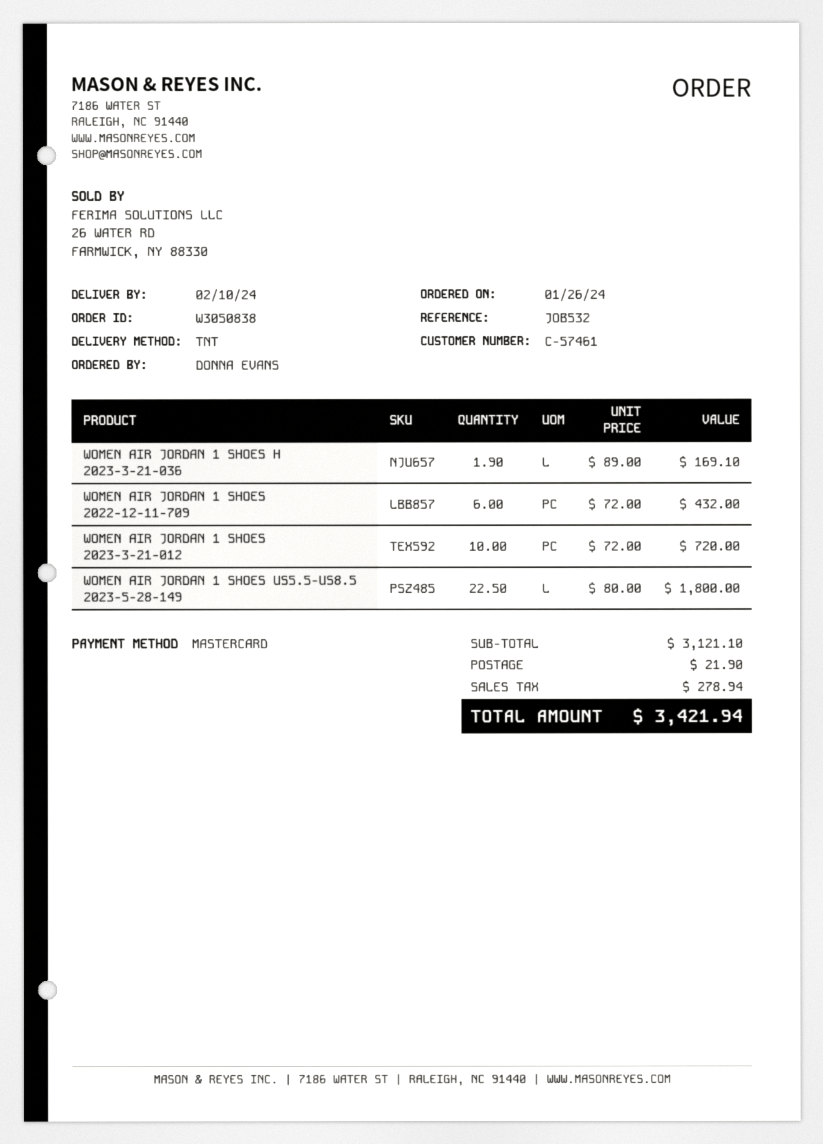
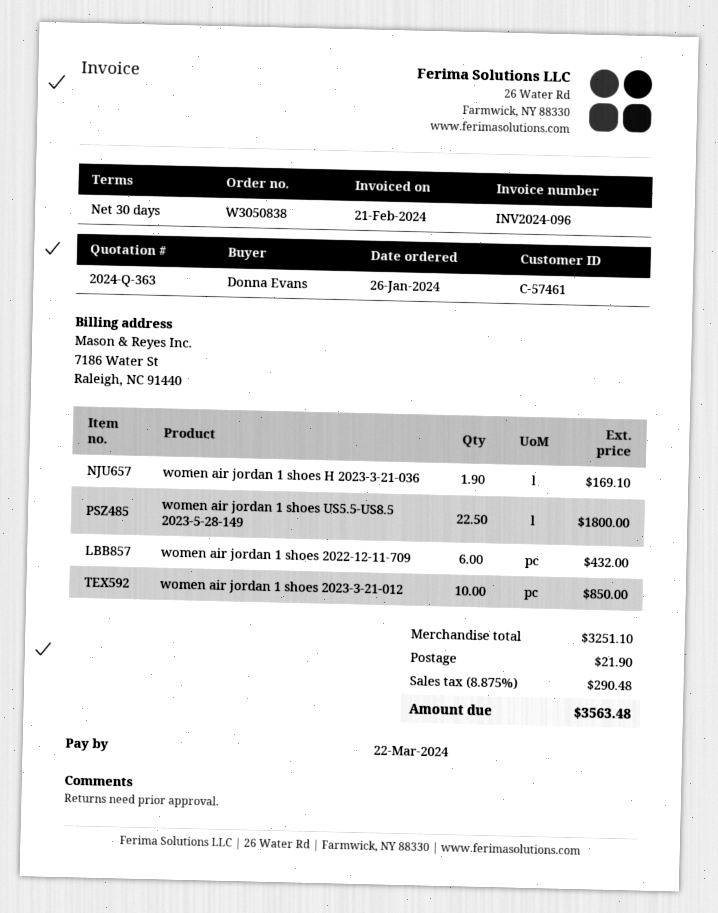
WOMEN AIR JORDAN 1 SHOES 2023-3-21-012: 10 for 720.00 -> 10 for 850.00
subtotal: 3121.10 -> 3251.10
tax: 278.94 -> 290.48
total: 3421.94 -> 3563.48

